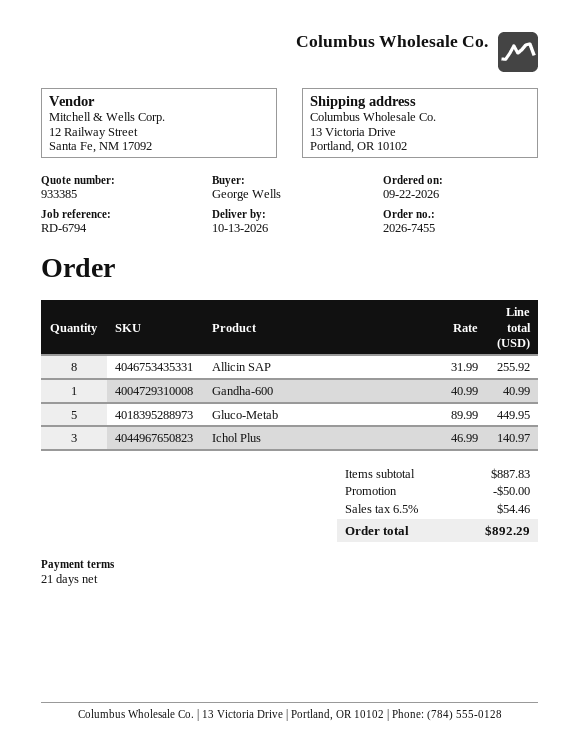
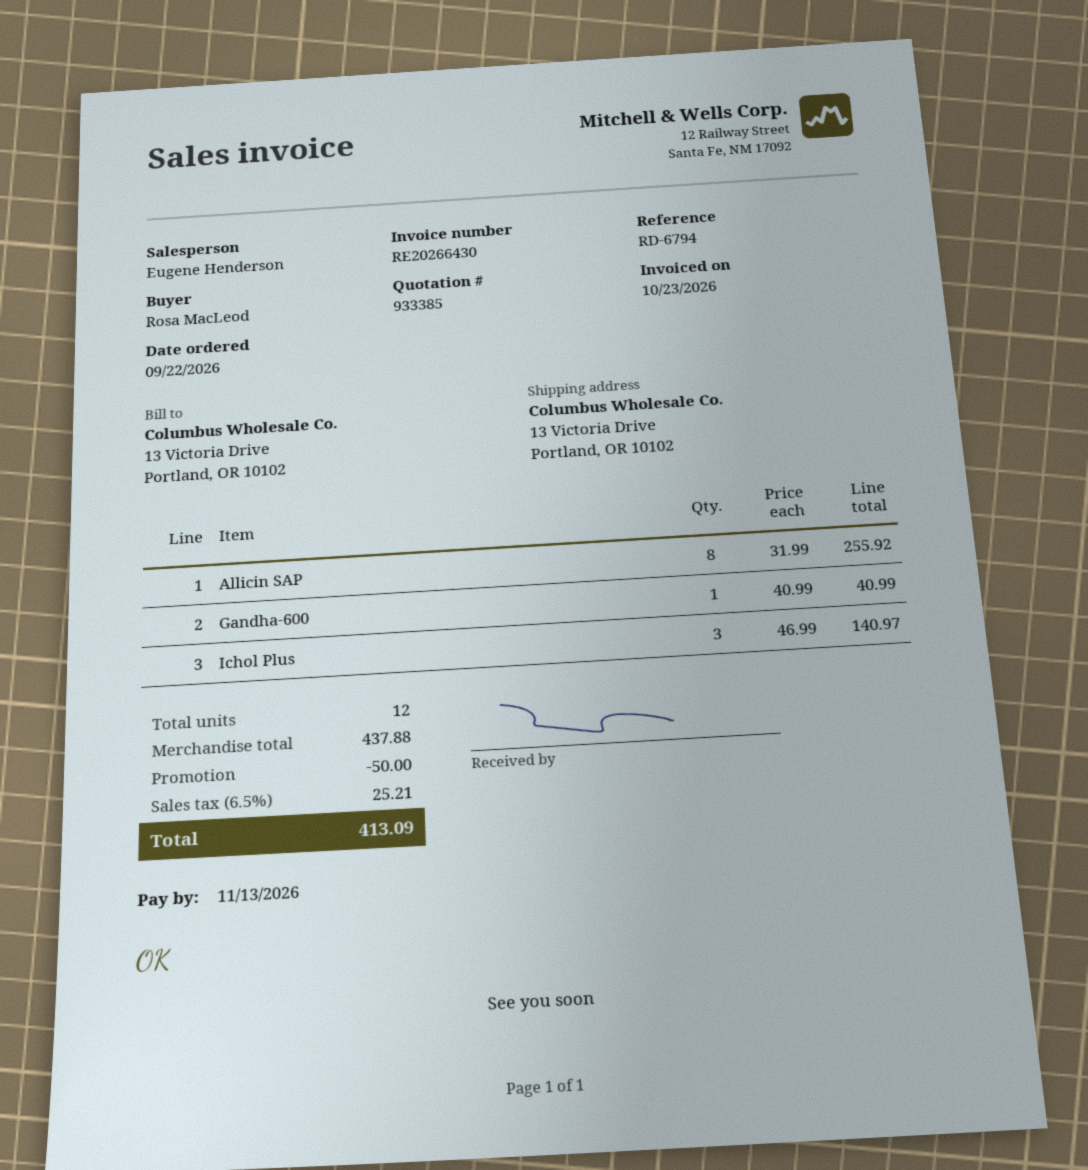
ordered by: George Wells -> Rosa MacLeod
Gluco-Metab: 5 x 89.99 = 449.95 -> none
subtotal: 887.83 -> 437.88
tax: 6.5% = 54.46 -> 6.5% = 25.21
total: 892.29 -> 413.09

